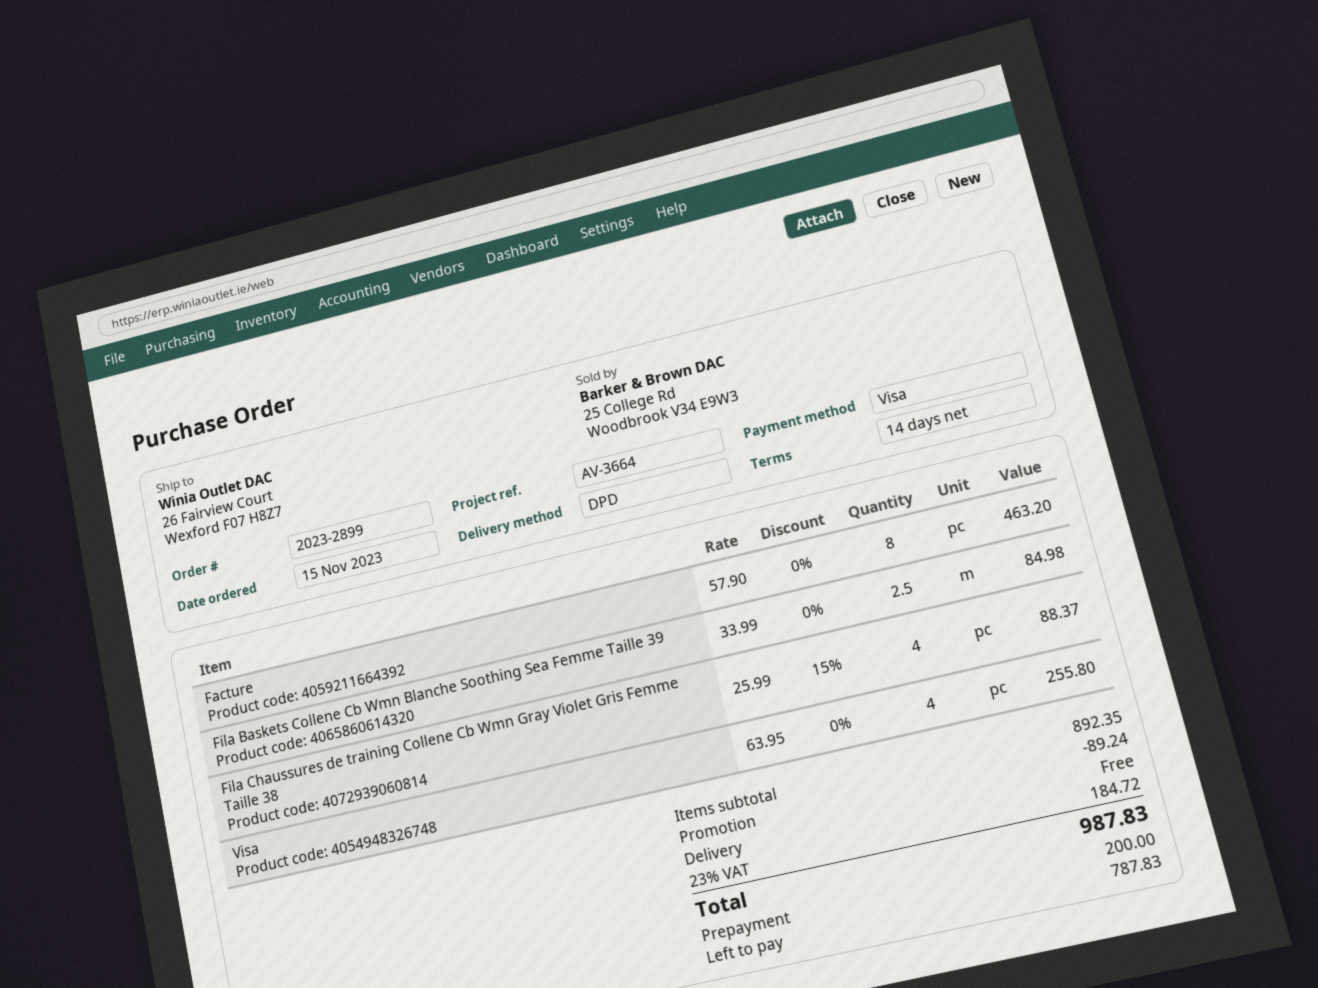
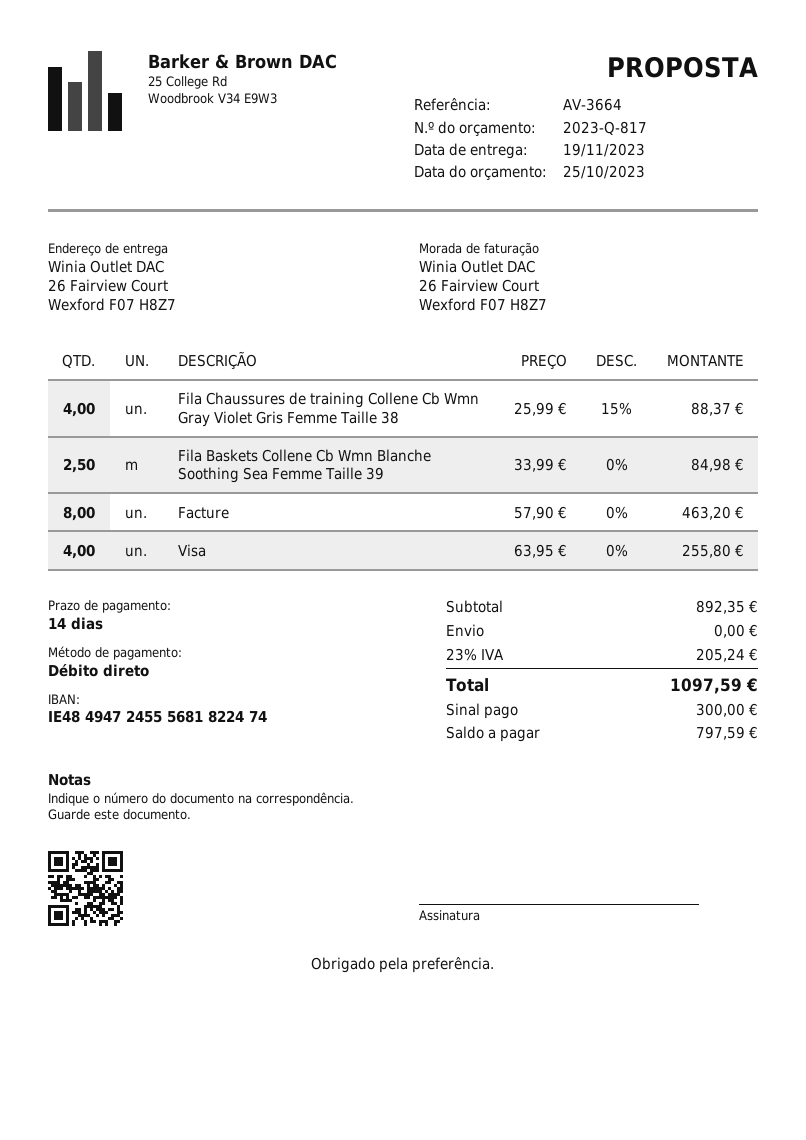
payment method: Visa -> direct debit
discount: 89.24 -> none
tax: 23% = 184.72 -> 23% = 205.24
total: 987.83 -> 1097.59
deposit: 200.00 -> 300.00
balance: 787.83 -> 797.59

